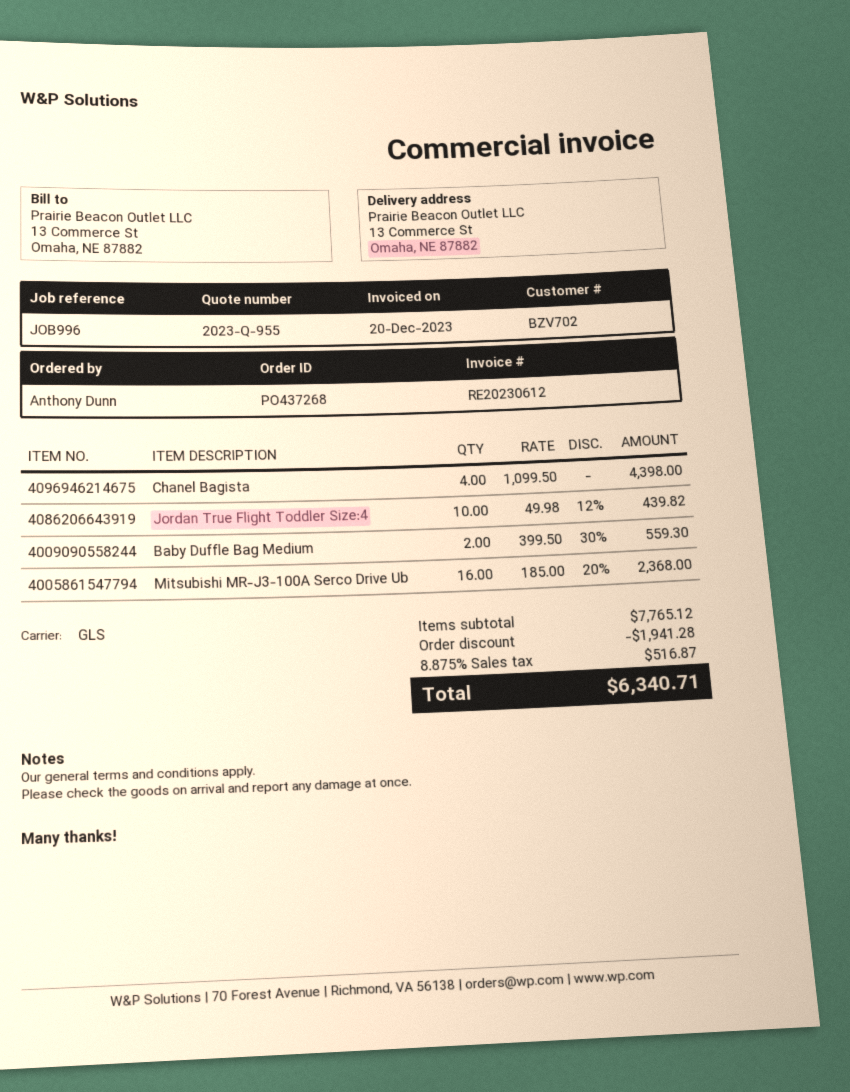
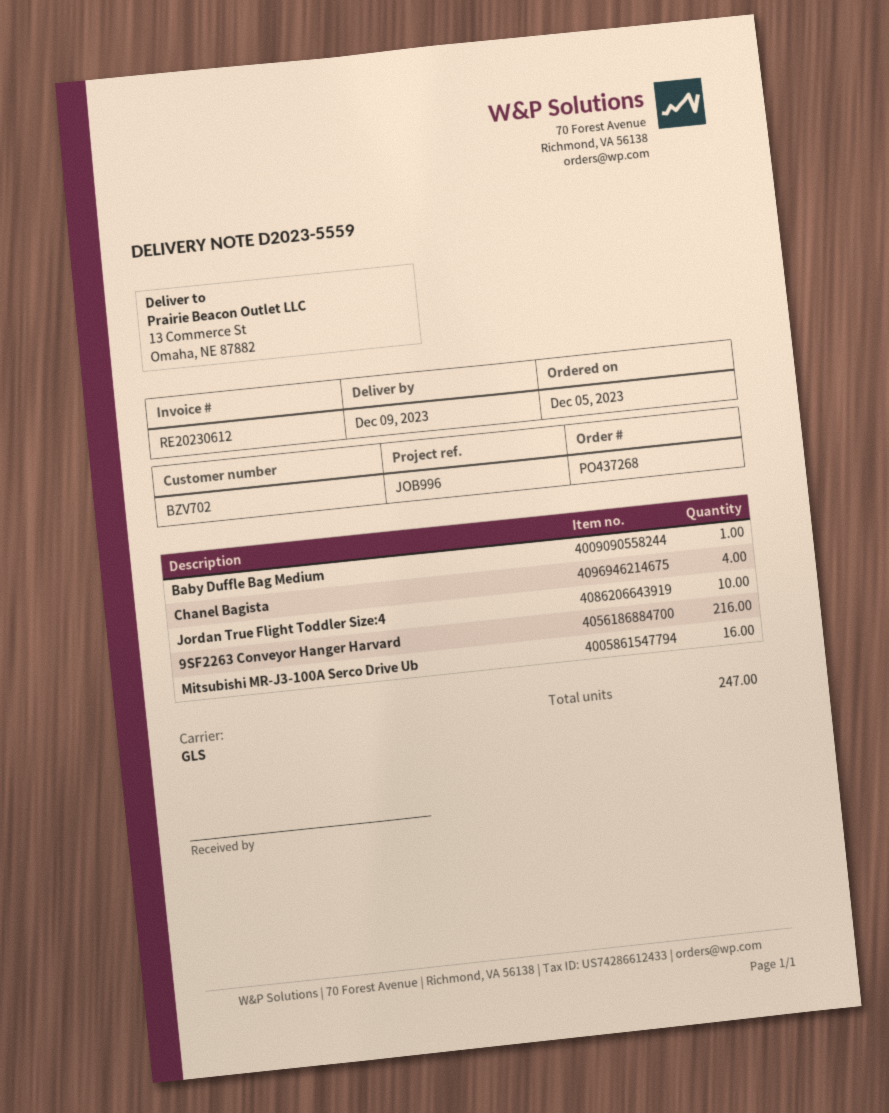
Baby Duffle Bag Medium: 2 -> 1
9SF2263 Conveyor Hanger Harvard: none -> 216

